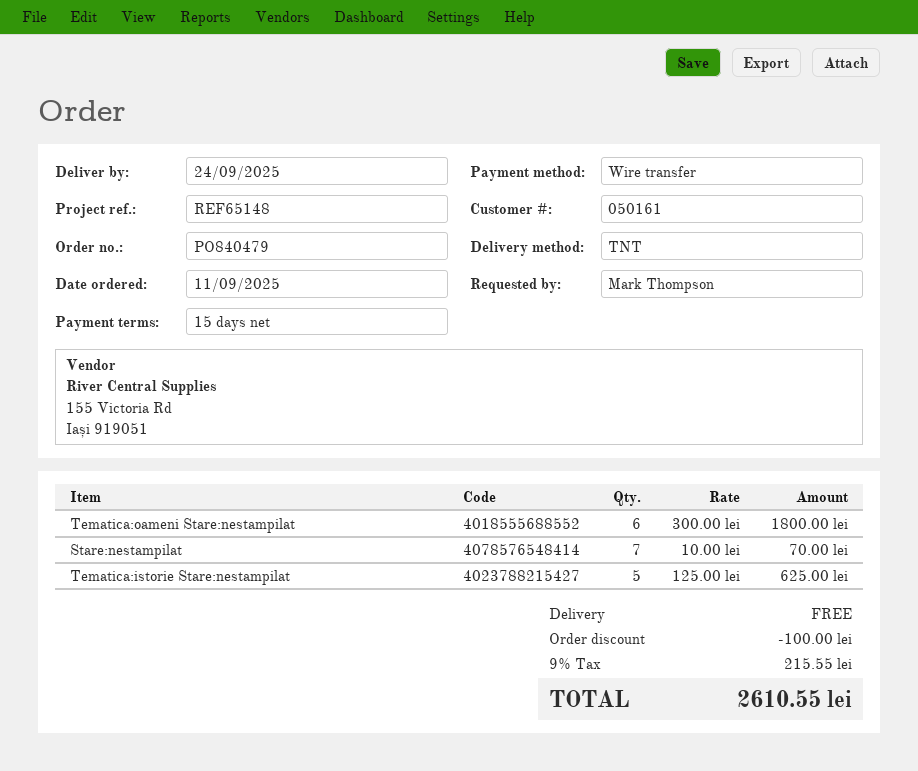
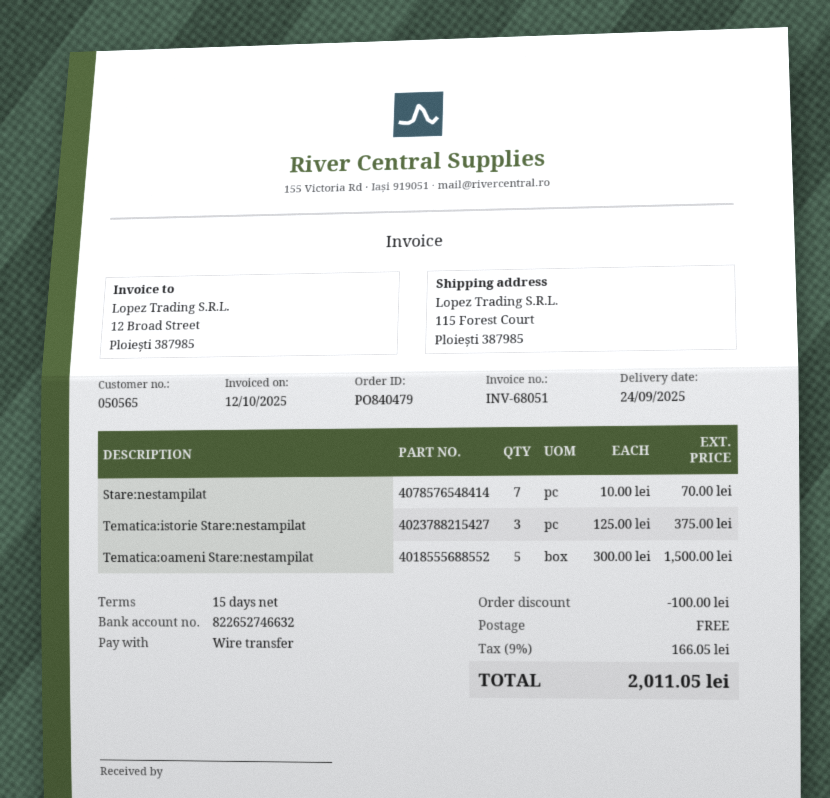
customer number: 050161 -> 050565
Tematica:oameni Stare:nestampilat: 6 x 300.00 = 1800.00 -> 5 x 300.00 = 1500.00
Tematica:istorie Stare:nestampilat: 5 x 125.00 = 625.00 -> 3 x 125.00 = 375.00
tax: 9% = 215.55 -> 9% = 166.05
total: 2610.55 -> 2011.05

